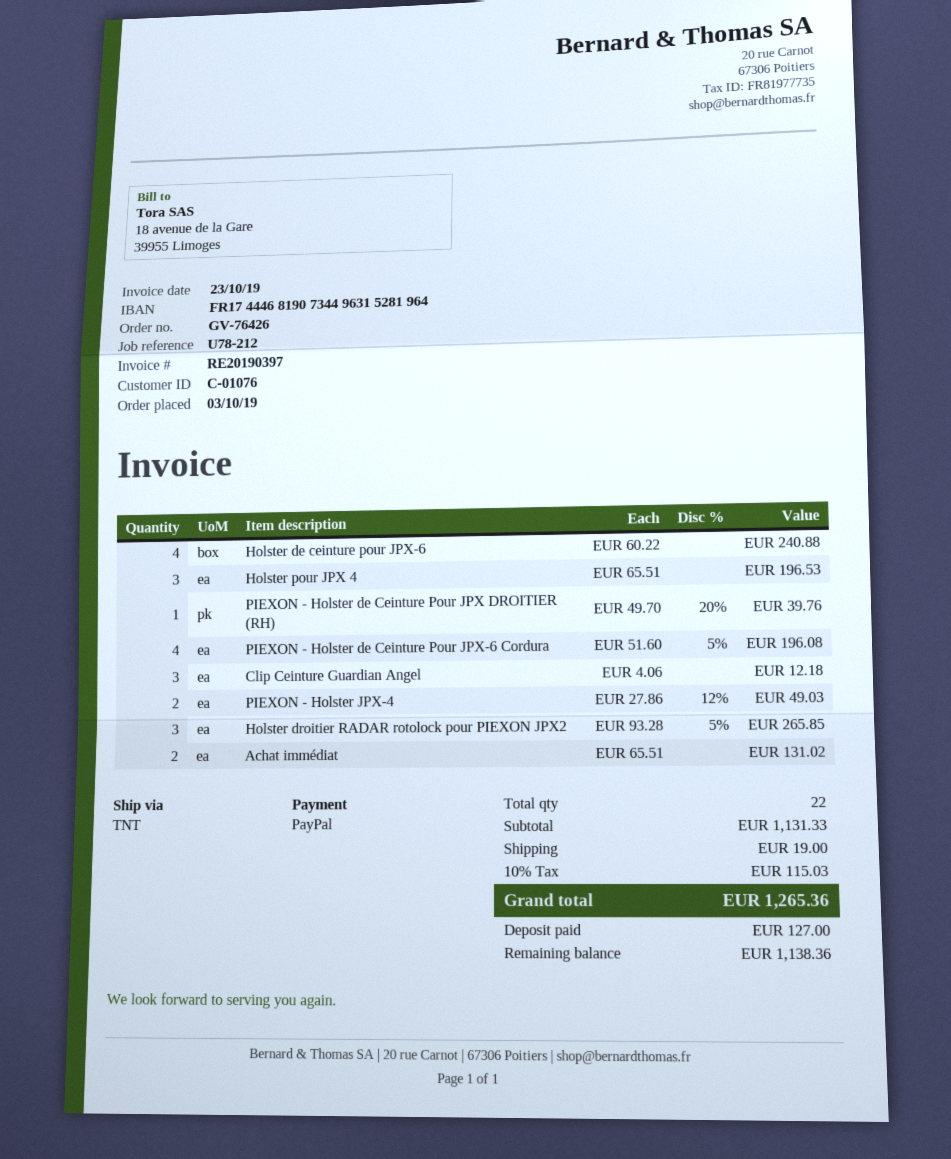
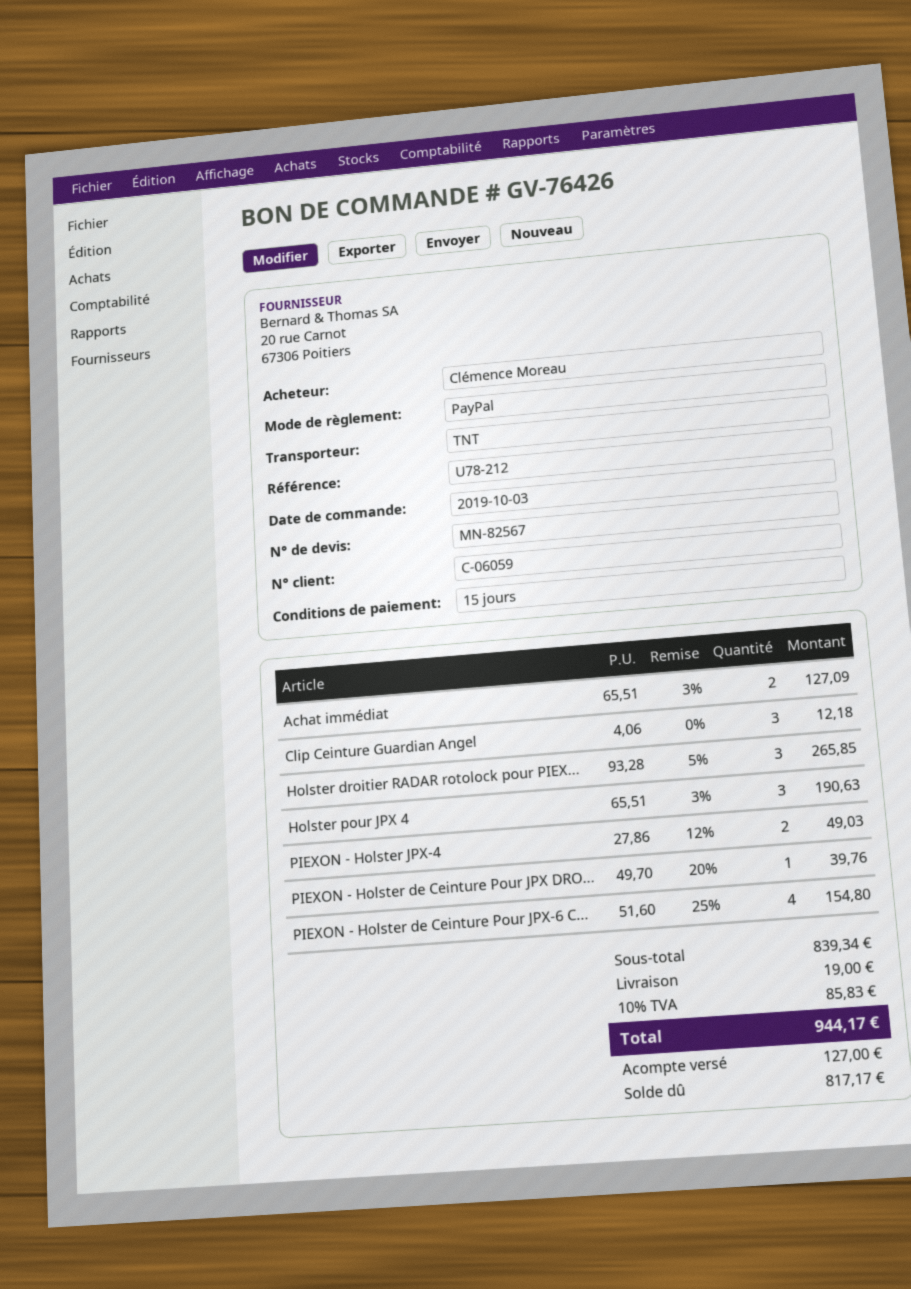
customer number: C-01076 -> C-06059
Holster de ceinture pour JPX-6: 4 x 60.22 = 240.88 -> none
Holster pour JPX 4: 3 x 65.51 = 196.53 -> 3 x 65.51 - 3% = 190.63
PIEXON - Holster de Ceinture Pour JPX-6 Cordura: 4 x 51.60 - 5% = 196.08 -> 4 x 51.60 - 25% = 154.80
Achat immédiat: 2 x 65.51 = 131.02 -> 2 x 65.51 - 3% = 127.09
subtotal: 1131.33 -> 839.34
tax: 10% = 115.03 -> 10% = 85.83
total: 1265.36 -> 944.17
balance: 1138.36 -> 817.17

